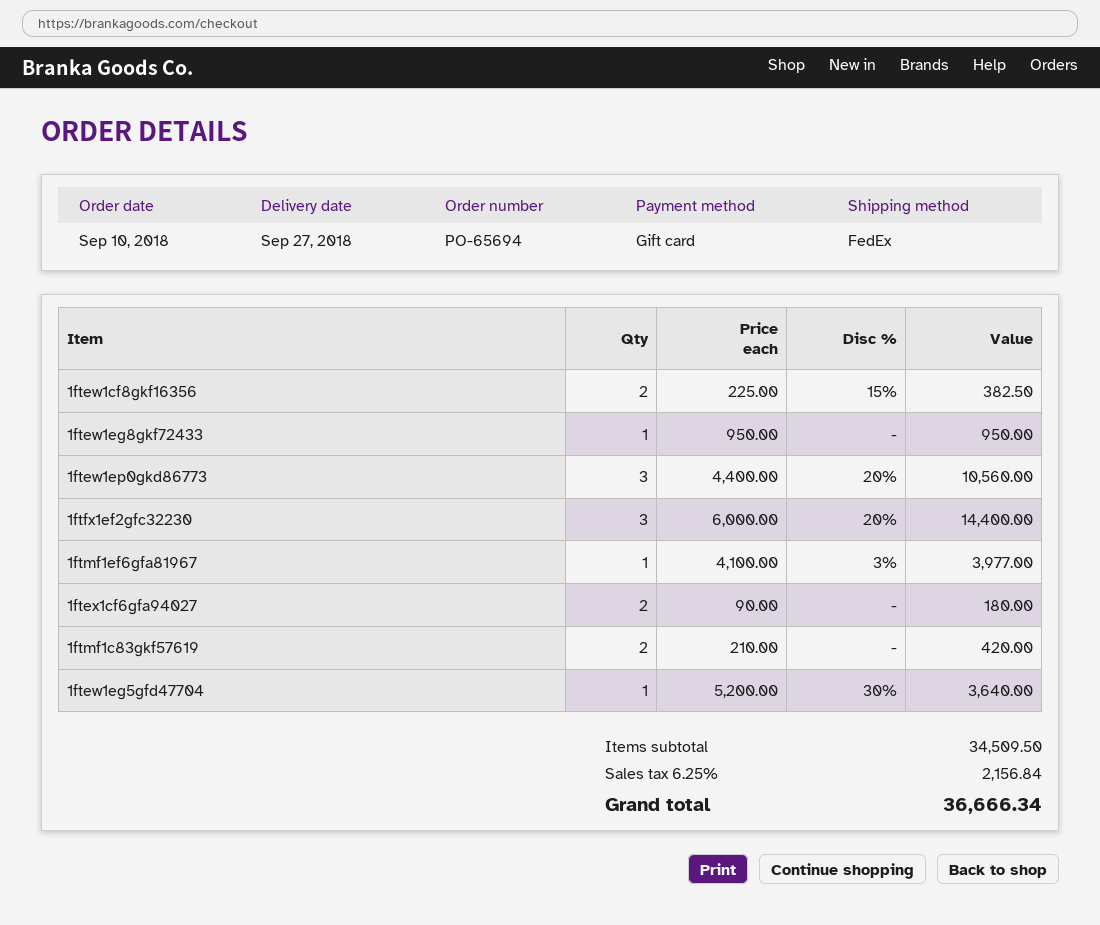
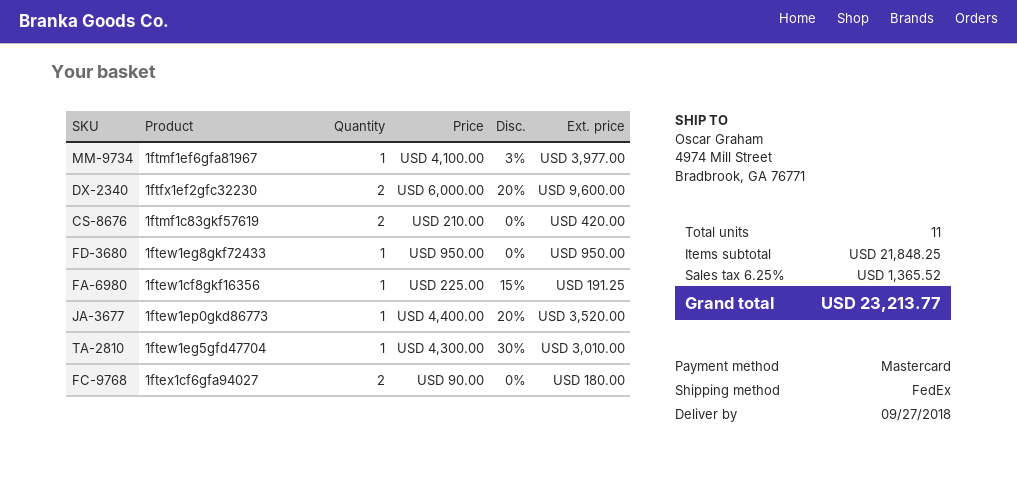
payment method: gift card -> Mastercard
1ftew1cf8gkf16356: 2 x 225.00 - 15% = 382.50 -> 1 x 225.00 - 15% = 191.25
1ftew1ep0gkd86773: 3 x 4400.00 - 20% = 10560.00 -> 1 x 4400.00 - 20% = 3520.00
1ftfx1ef2gfc32230: 3 x 6000.00 - 20% = 14400.00 -> 2 x 6000.00 - 20% = 9600.00
1ftew1eg5gfd47704: 1 x 5200.00 - 30% = 3640.00 -> 1 x 4300.00 - 30% = 3010.00
subtotal: 34509.50 -> 21848.25
tax: 6.25% = 2156.84 -> 6.25% = 1365.52
total: 36666.34 -> 23213.77

